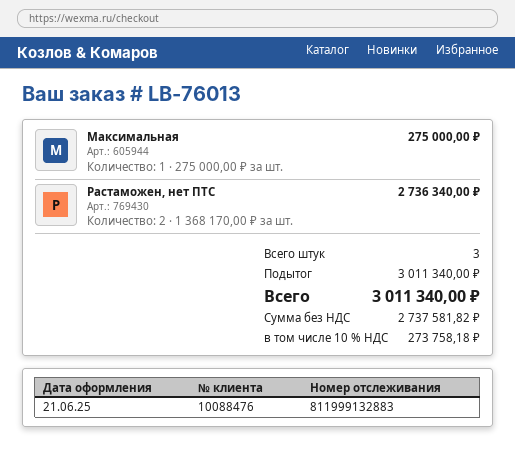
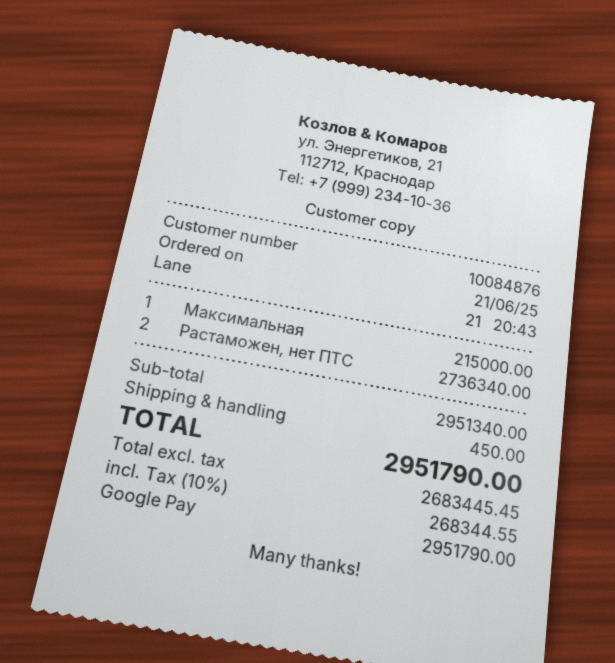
customer number: 10088476 -> 10084876
Максимальная: 1 for 275000.00 -> 1 for 215000.00
subtotal: 3011340.00 -> 2951340.00
shipping: none -> 450.00
net: 2737581.82 -> 2683445.45
tax: 10% = 273758.18 -> 10% = 268344.55
total: 3011340.00 -> 2951790.00

